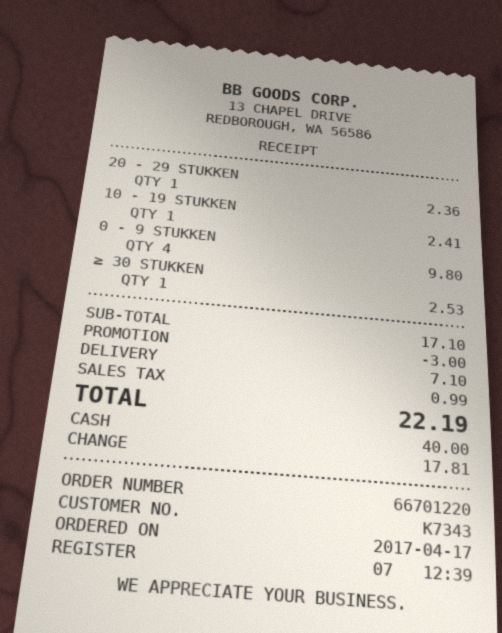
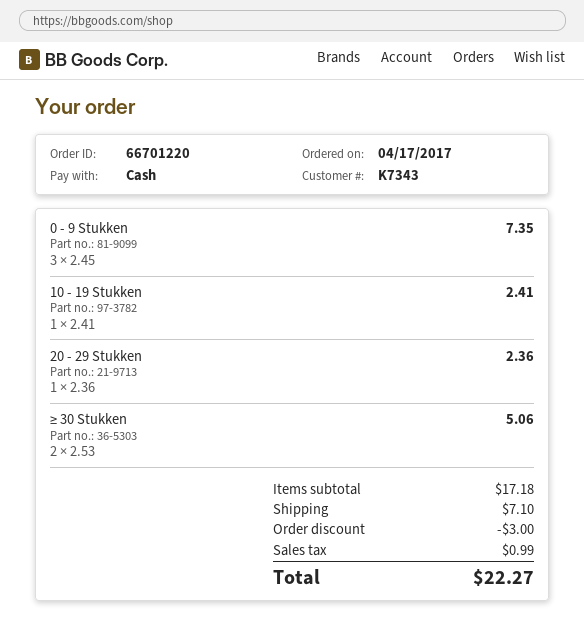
0 - 9 STUKKEN: 4 for 9.80 -> 3 for 7.35
≥ 30 STUKKEN: 1 for 2.53 -> 2 for 5.06
subtotal: 17.10 -> 17.18
total: 22.19 -> 22.27

